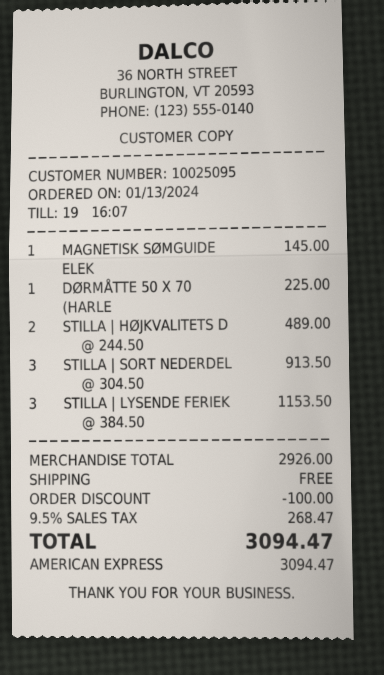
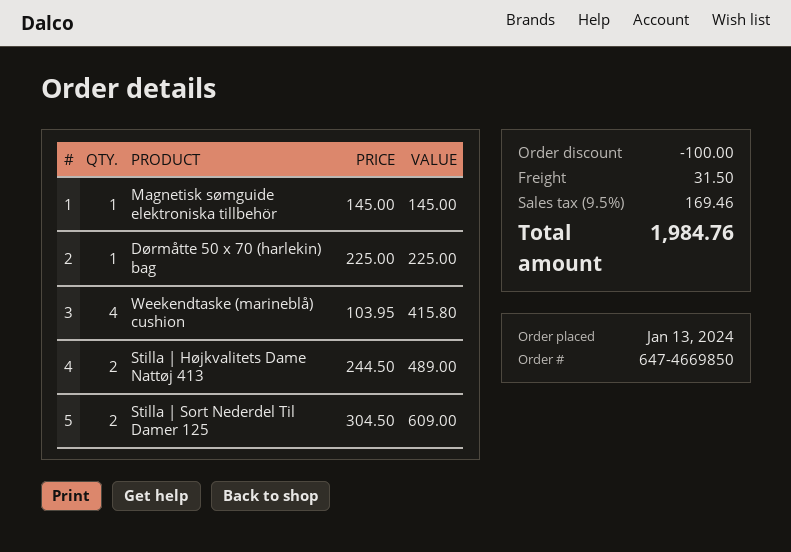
STILLA | SORT NEDERDEL: 3 x 304.50 = 913.50 -> 2 x 304.50 = 609.00
STILLA | LYSENDE FERIEK: 3 x 384.50 = 1153.50 -> none
Weekendtaske (marineblå) cushion: none -> 4 x 103.95 = 415.80
shipping: 0.00 -> 31.50
tax: 9.5% = 268.47 -> 9.5% = 169.46
total: 3094.47 -> 1984.76

